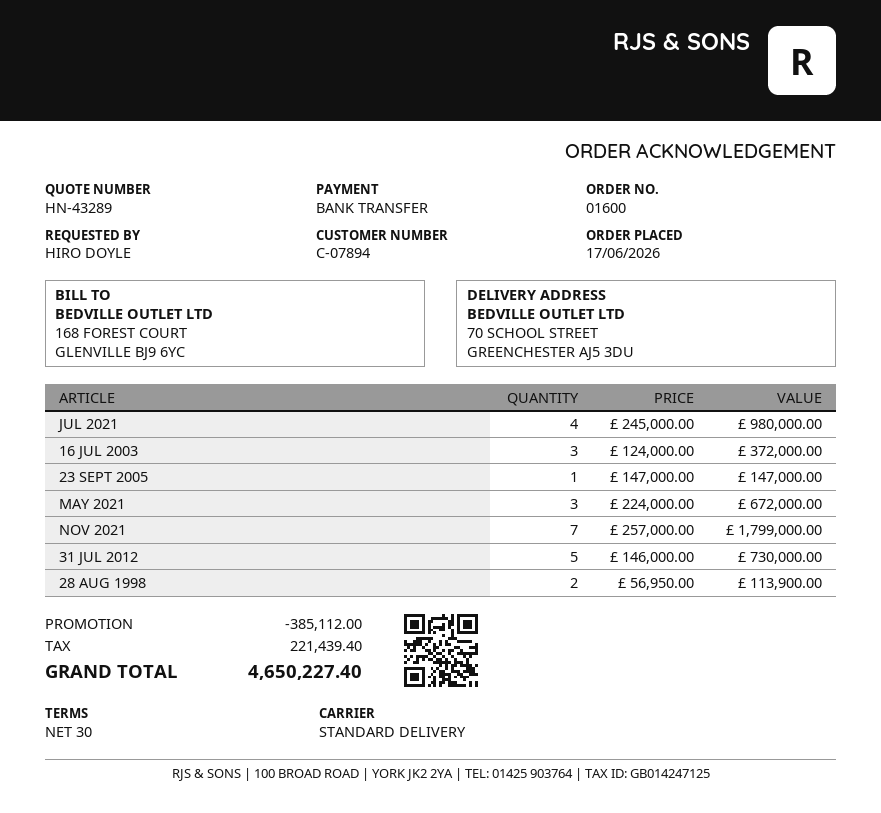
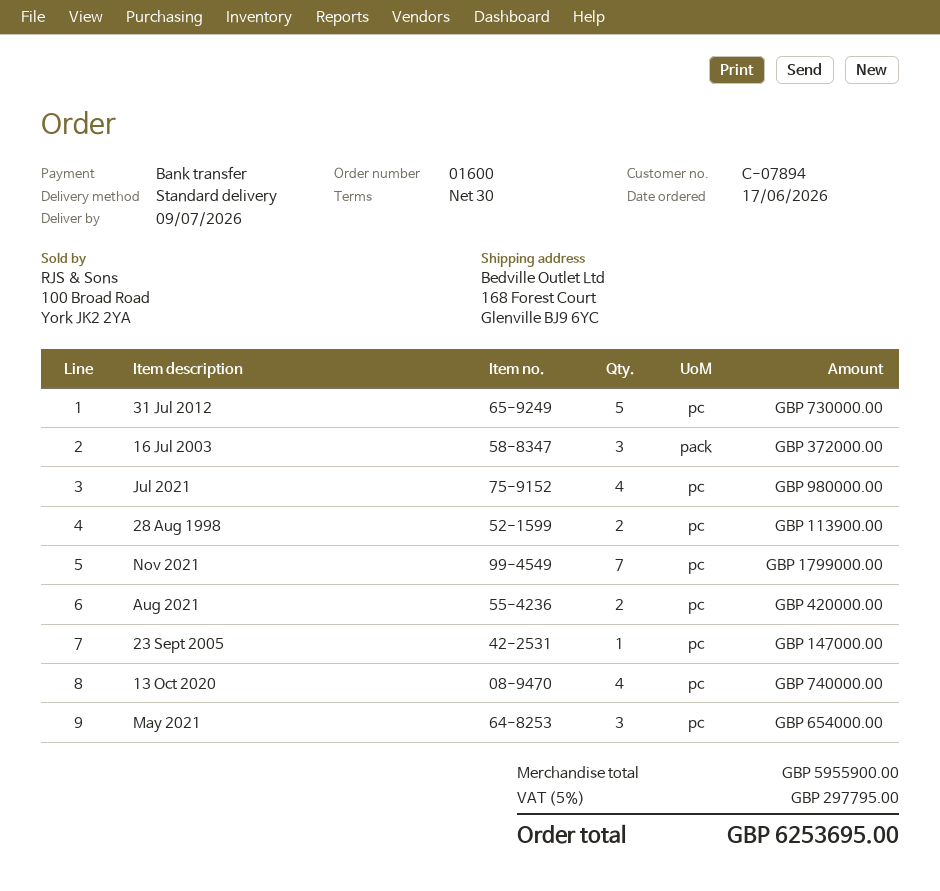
ship to: 70 SCHOOL STREET, GREENCHESTER AJ5 3DU -> 168 Forest Court, Glenville BJ9 6YC
MAY 2021: 3 for 672000.00 -> 3 for 654000.00
Aug 2021: none -> 2 for 420000.00
13 Oct 2020: none -> 4 for 740000.00
discount: 385112.00 -> none
tax: 221439.40 -> 297795.00
total: 4650227.40 -> 6253695.00

